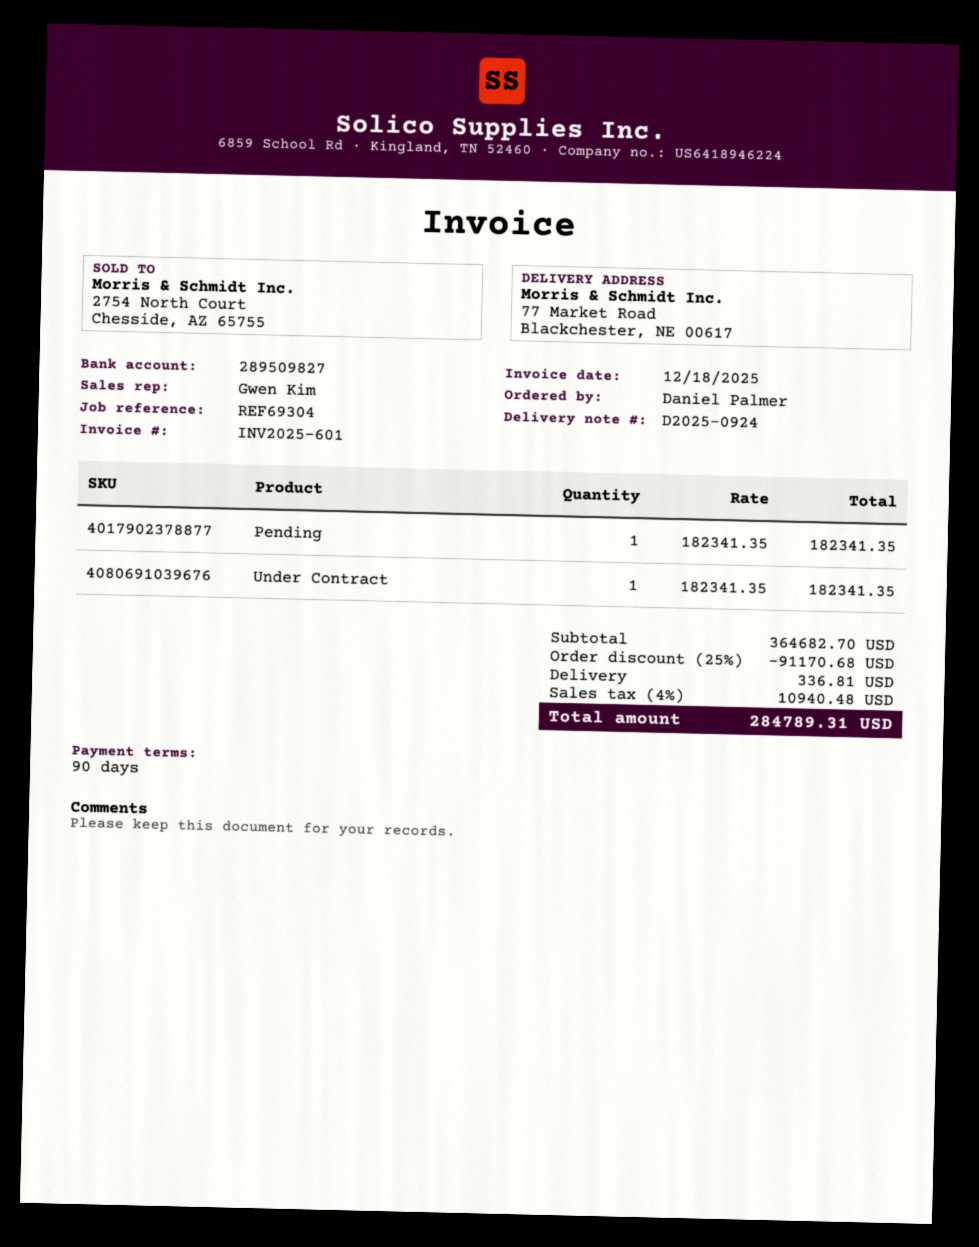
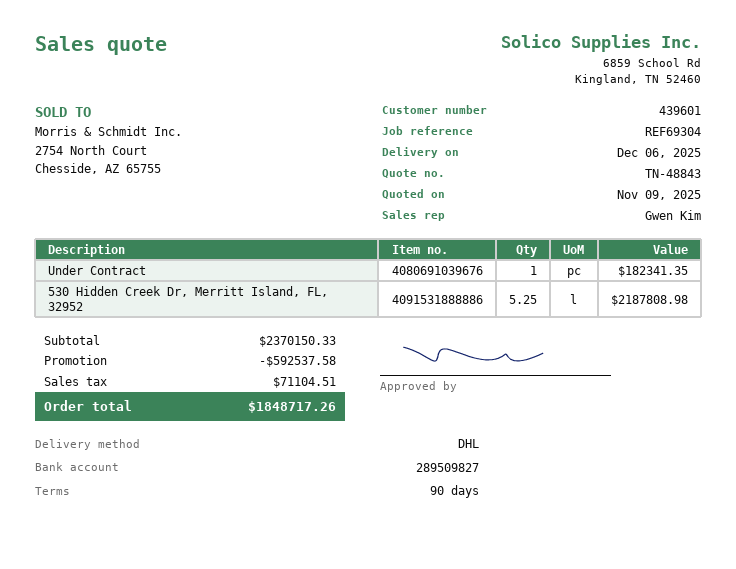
Pending: 1 for 182341.35 -> none
530 Hidden Creek Dr, Merritt Island, FL, 32952: none -> 5.25 for 2187808.98
subtotal: 364682.70 -> 2370150.33
discount: 91170.68 -> 592537.58
shipping: 336.81 -> none
tax: 10940.48 -> 71104.51
total: 284789.31 -> 1848717.26

